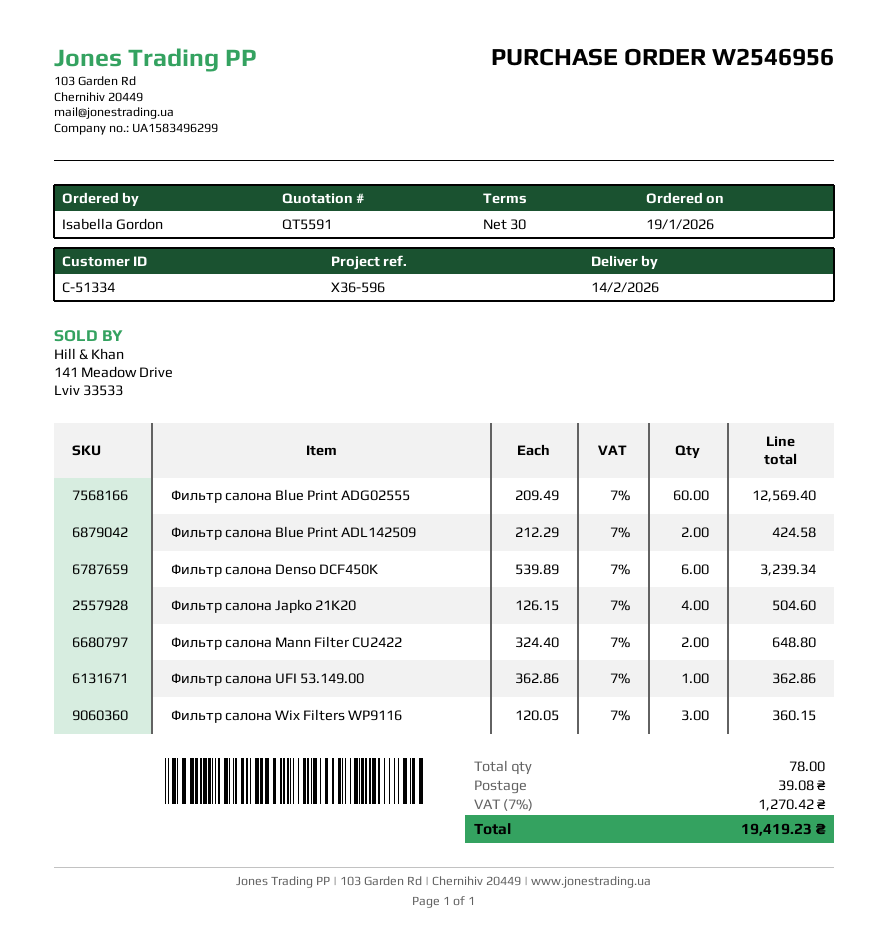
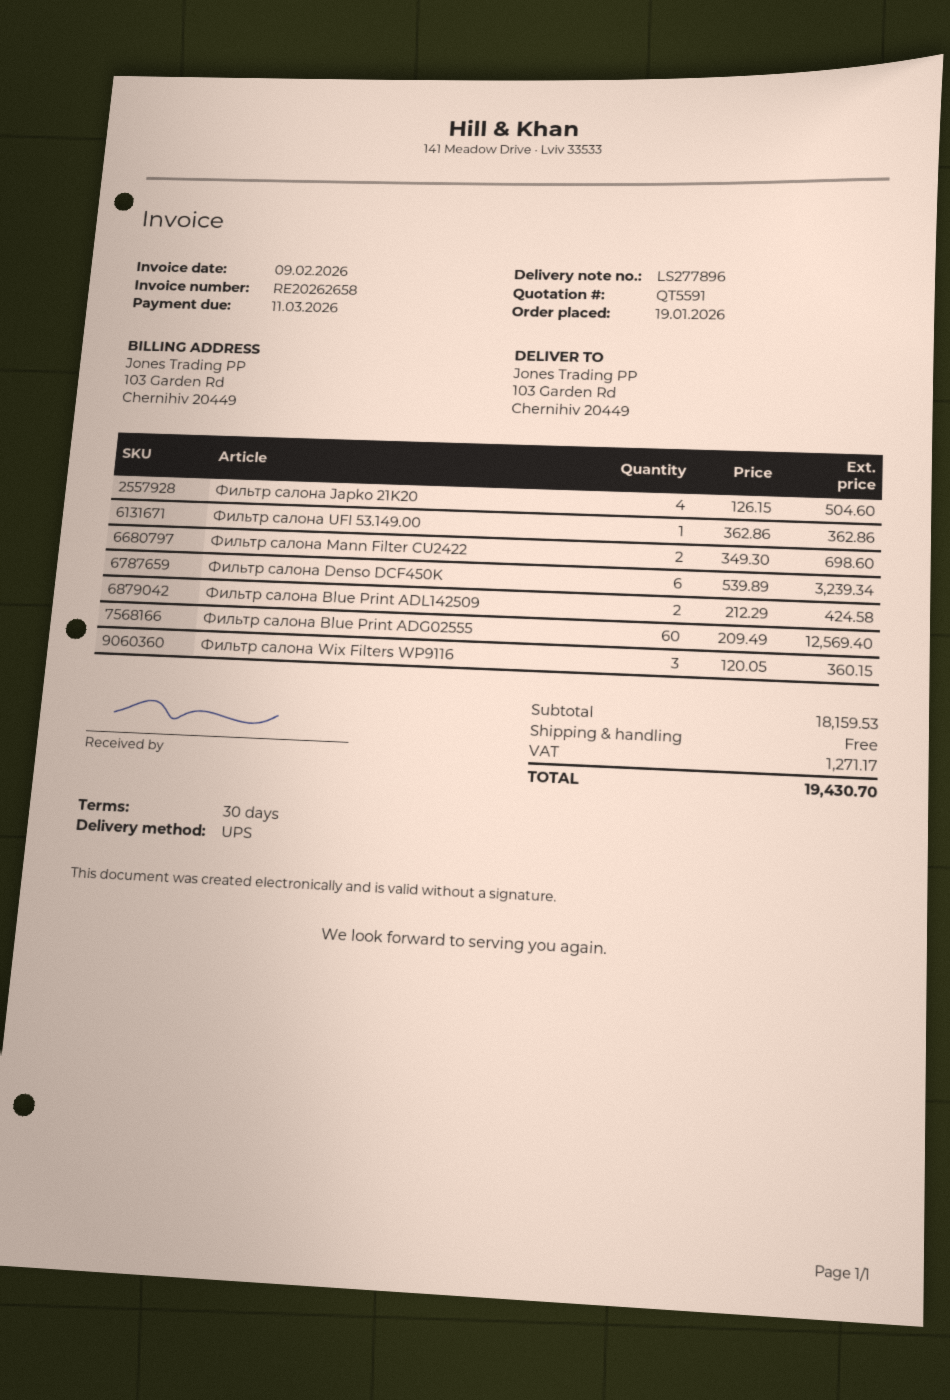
Фильтр салона Mann Filter CU2422: 2 x 324.40 = 648.80 -> 2 x 349.30 = 698.60
shipping: 39.08 -> 0.00
tax: 1270.42 -> 1271.17
total: 19419.23 -> 19430.70

